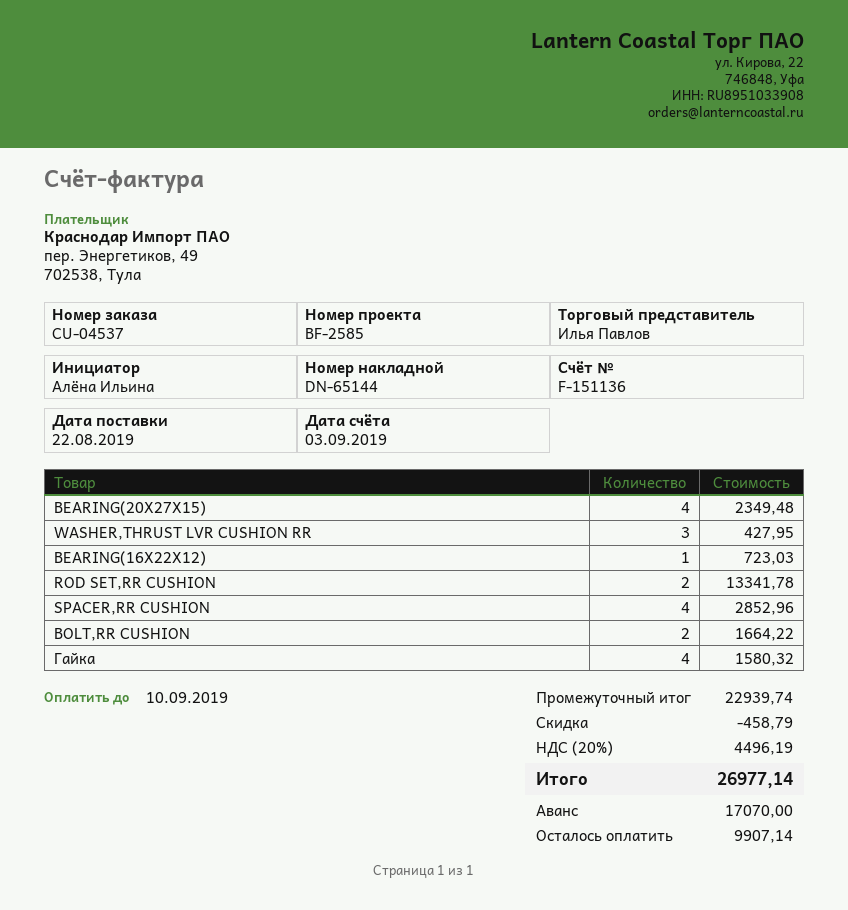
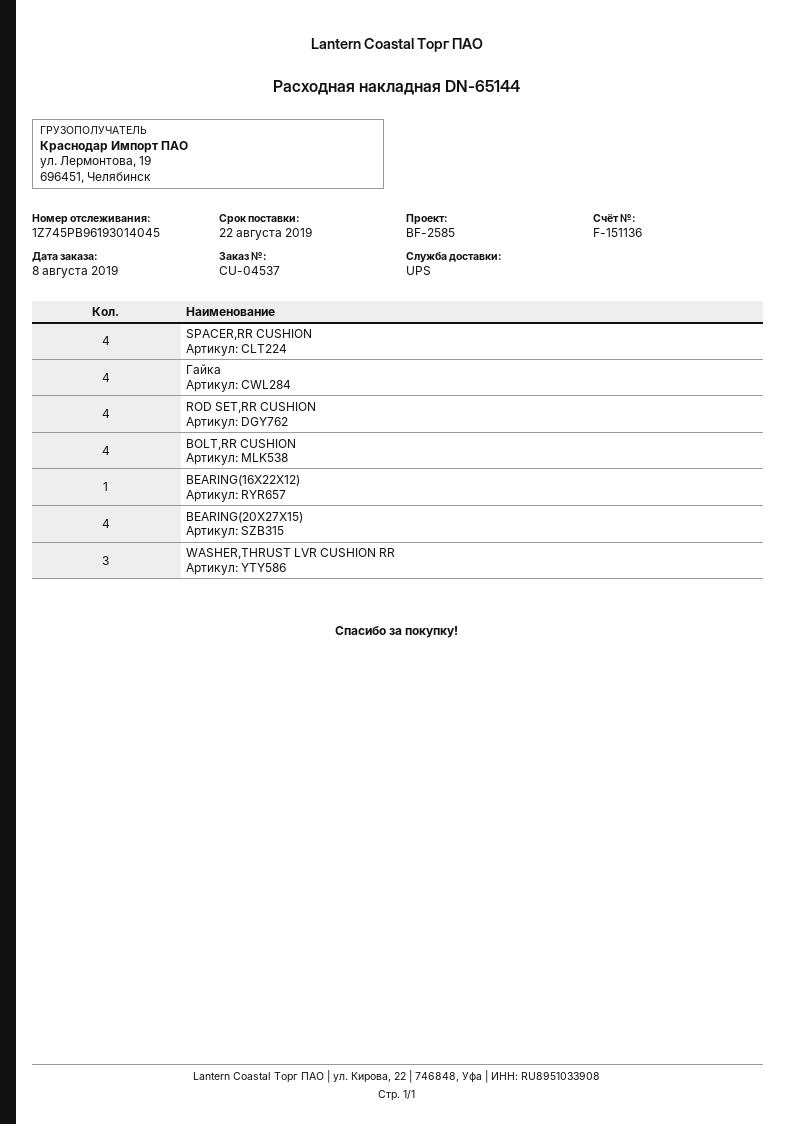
ROD SET,RR CUSHION: 2 -> 4
BOLT,RR CUSHION: 2 -> 4

